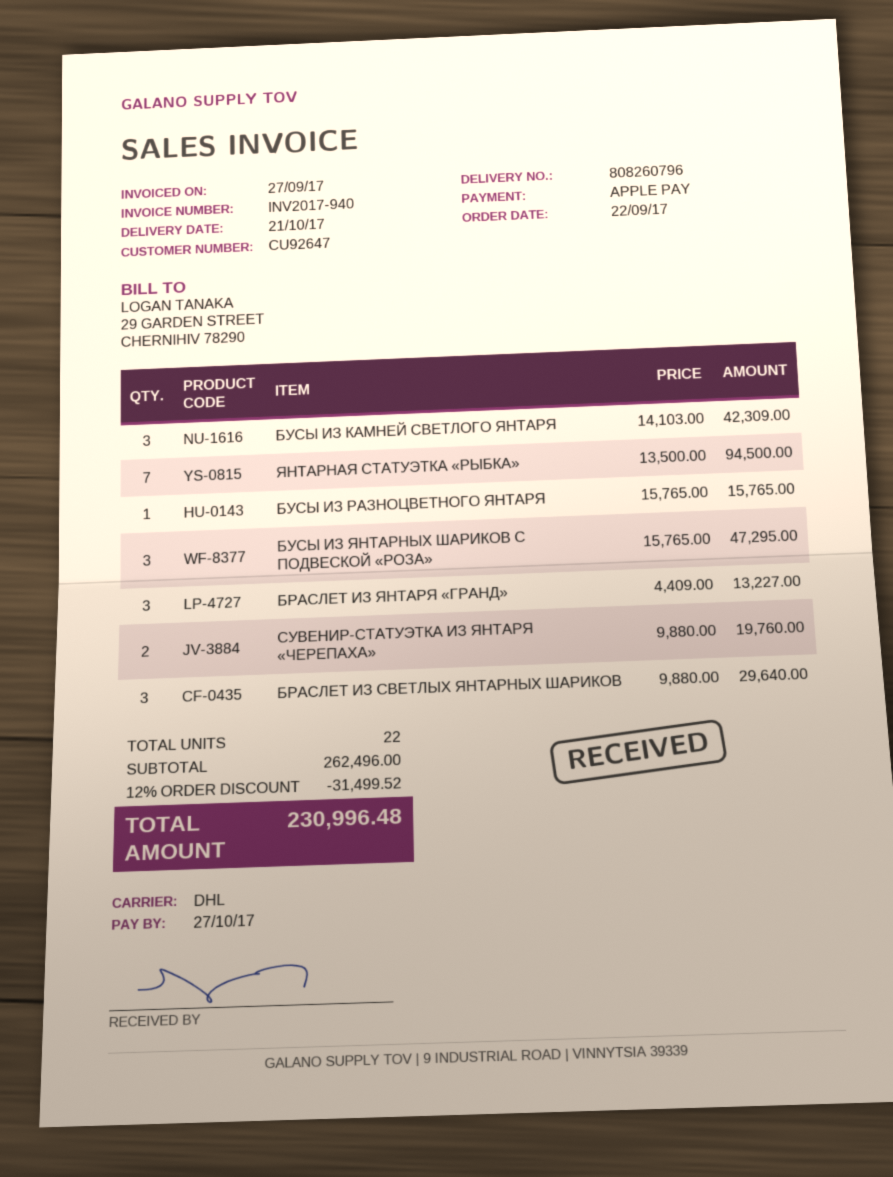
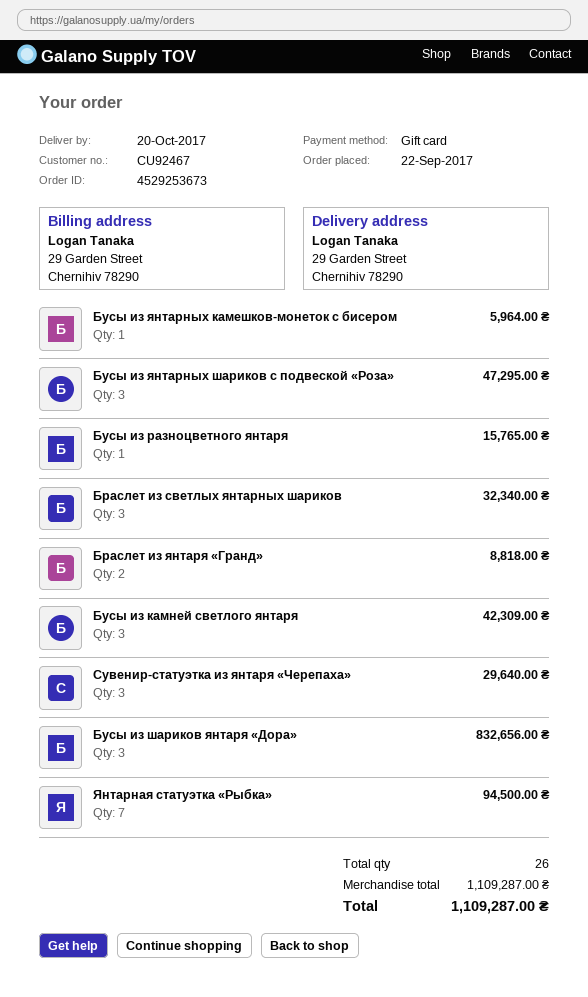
delivery date: 2017-10-21 -> 2017-10-20
customer number: CU92647 -> CU92467
payment method: Apple Pay -> gift card
БРАСЛЕТ ИЗ ЯНТАРЯ «ГРАНД»: 3 for 13227.00 -> 2 for 8818.00
СУВЕНИР-СТАТУЭТКА ИЗ ЯНТАРЯ «ЧЕРЕПАХА»: 2 for 19760.00 -> 3 for 29640.00
БРАСЛЕТ ИЗ СВЕТЛЫХ ЯНТАРНЫХ ШАРИКОВ: 3 for 29640.00 -> 3 for 32340.00
Бусы из янтарных камешков-монеток с бисером: none -> 1 for 5964.00
Бусы из шариков янтаря «Дора»: none -> 3 for 832656.00
total quantity: 22 -> 26
subtotal: 262496.00 -> 1109287.00
discount: 12% = 31499.52 -> none
total: 230996.48 -> 1109287.00

